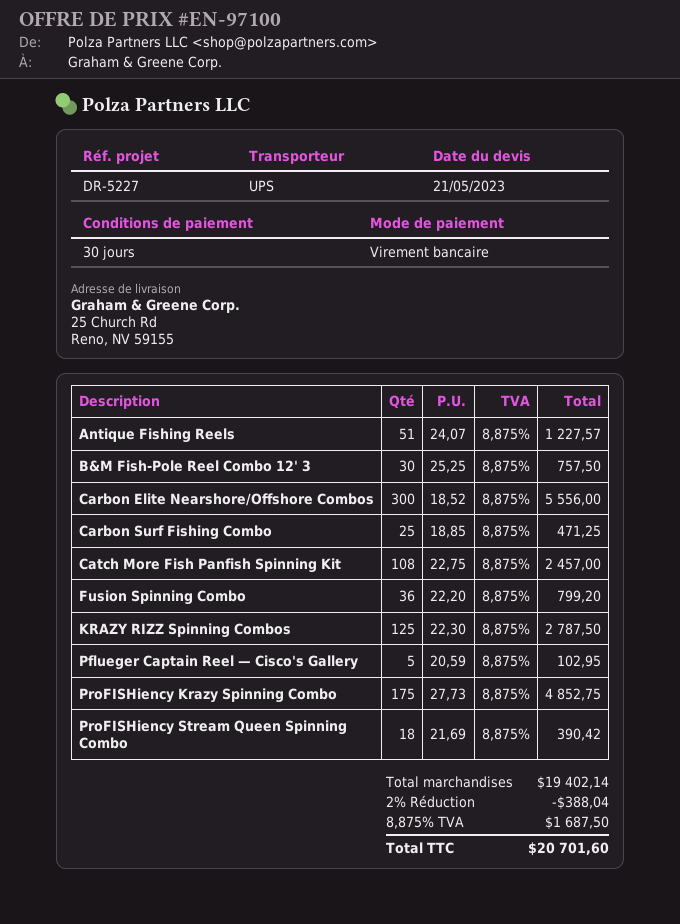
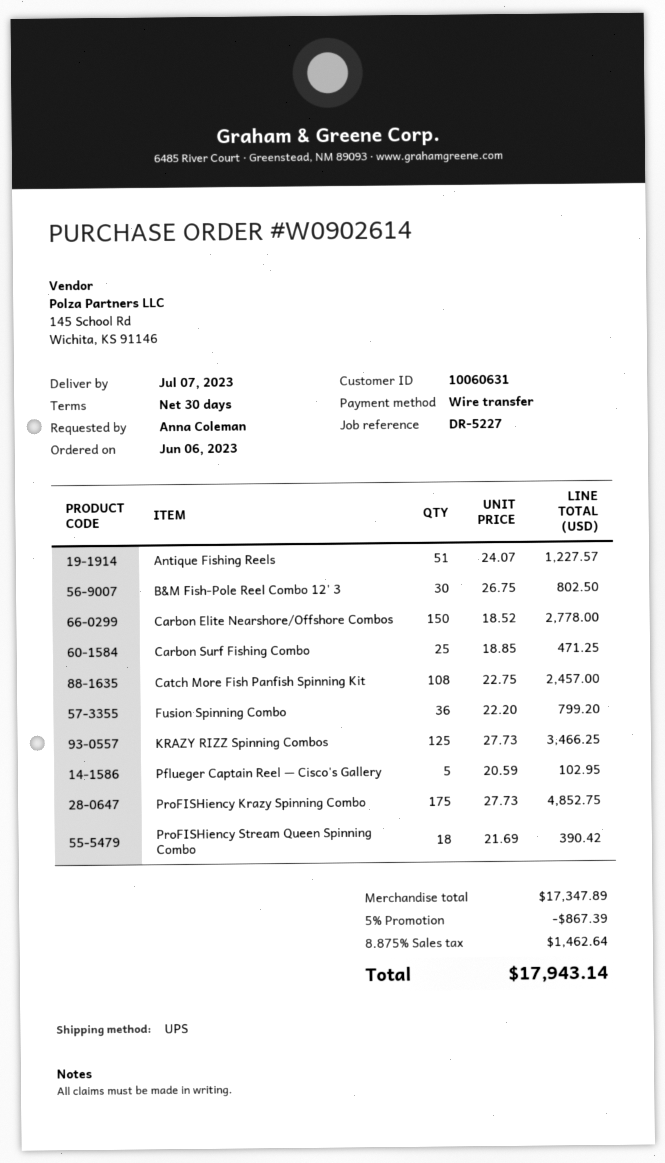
B&M Fish-Pole Reel Combo 12' 3: 30 x 25.25 = 757.50 -> 30 x 26.75 = 802.50
Carbon Elite Nearshore/Offshore Combos: 300 x 18.52 = 5556.00 -> 150 x 18.52 = 2778.00
KRAZY RIZZ Spinning Combos: 125 x 22.30 = 2787.50 -> 125 x 27.73 = 3466.25
subtotal: 19402.14 -> 17347.89
discount: 2% = 388.04 -> 5% = 867.39
tax: 8.875% = 1687.50 -> 8.875% = 1462.64
total: 20701.60 -> 17943.14

